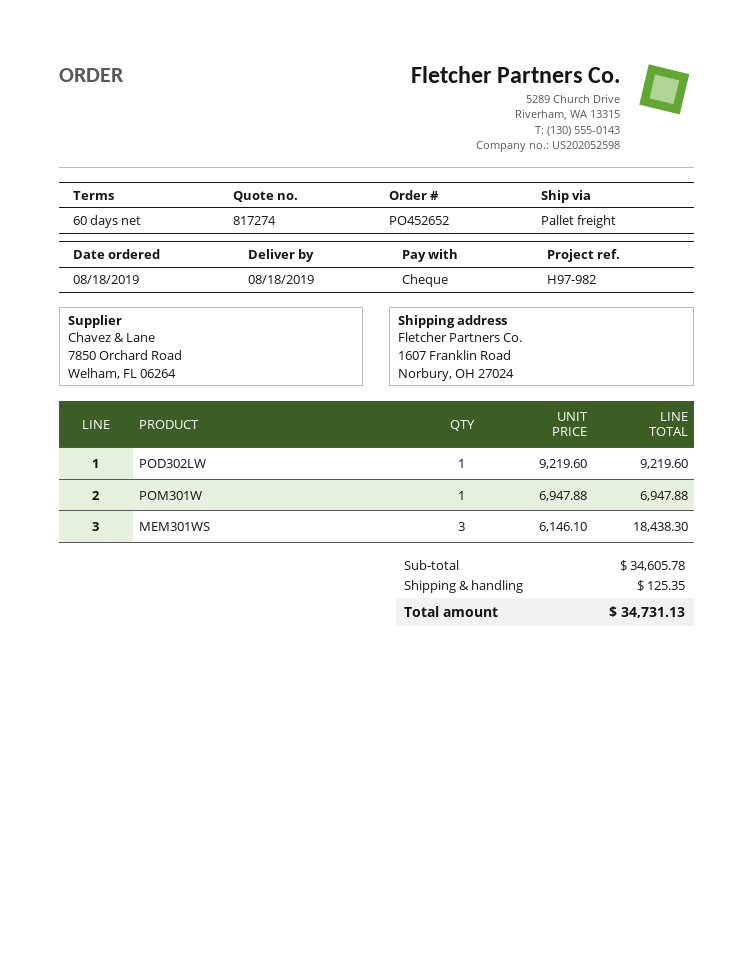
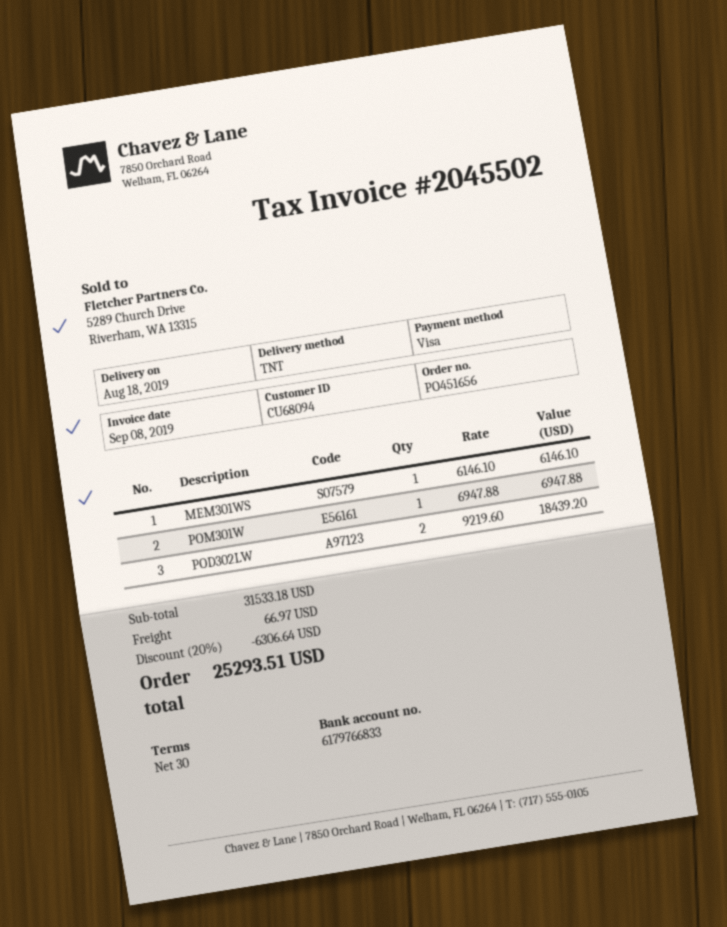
order number: PO452652 -> PO451656
payment terms: 60 days -> 30 days
payment method: cheque -> Visa
shipping method: pallet freight -> TNT
POD302LW: 1 x 9219.60 = 9219.60 -> 2 x 9219.60 = 18439.20
MEM301WS: 3 x 6146.10 = 18438.30 -> 1 x 6146.10 = 6146.10
subtotal: 34605.78 -> 31533.18
discount: none -> 20% = 6306.64
shipping: 125.35 -> 66.97
total: 34731.13 -> 25293.51

